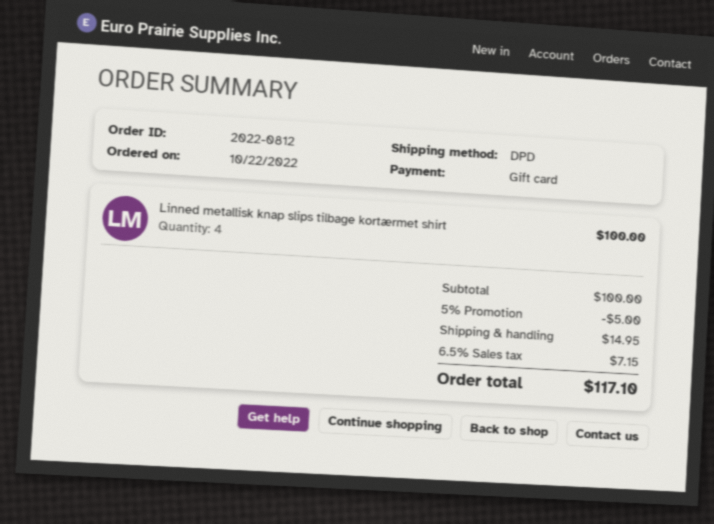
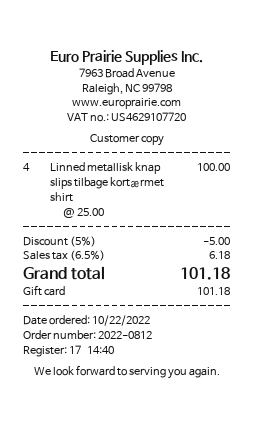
shipping: 14.95 -> none
tax: 6.5% = 7.15 -> 6.5% = 6.18
total: 117.10 -> 101.18

